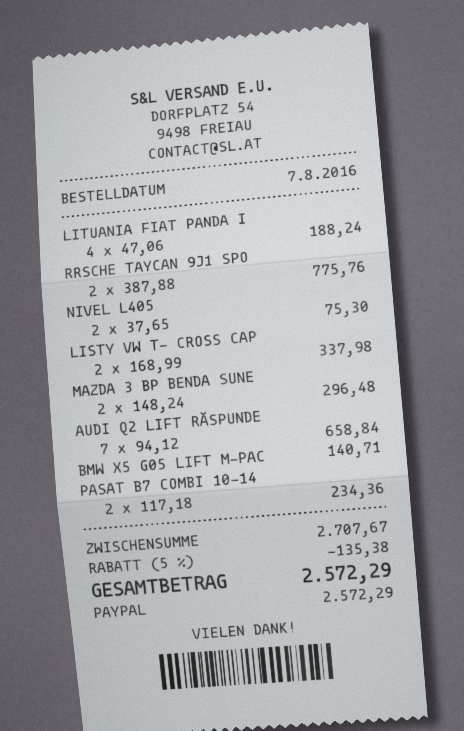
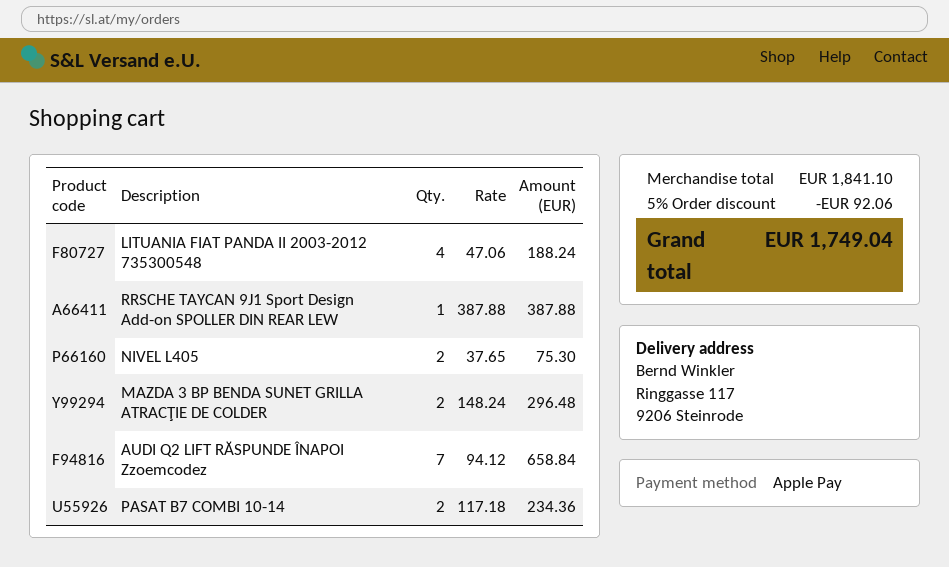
payment method: PayPal -> Apple Pay
RRSCHE TAYCAN 9J1 SPO: 2 x 387.88 = 775.76 -> 1 x 387.88 = 387.88
LISTY VW T- CROSS CAP: 2 x 168.99 = 337.98 -> none
BMW X5 G05 LIFT M-PAC: 1 x 140.71 = 140.71 -> none
subtotal: 2707.67 -> 1841.10
discount: 5% = 135.38 -> 5% = 92.06
total: 2572.29 -> 1749.04

